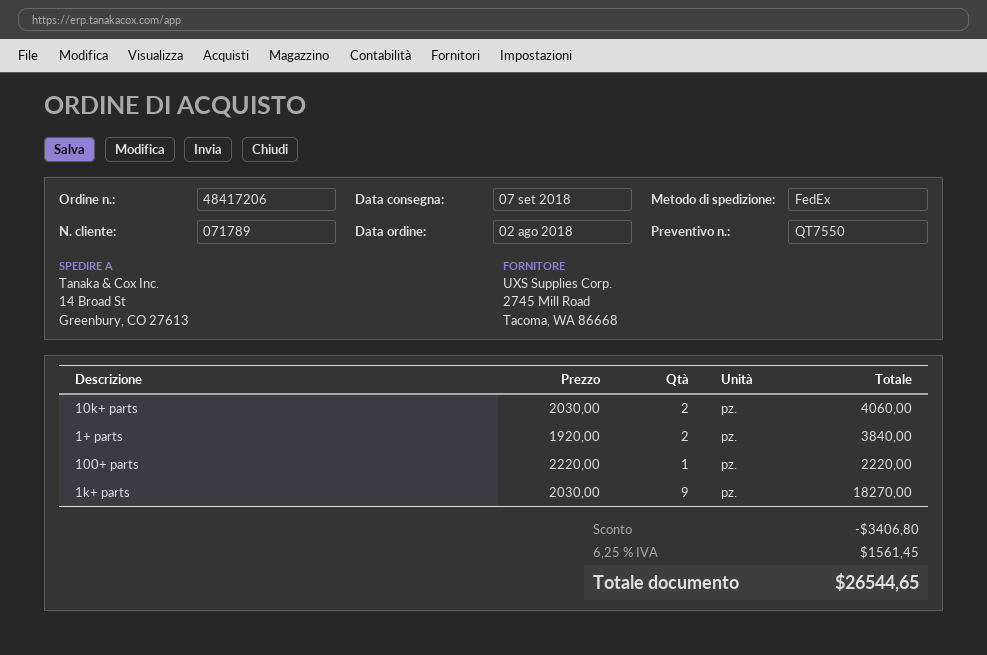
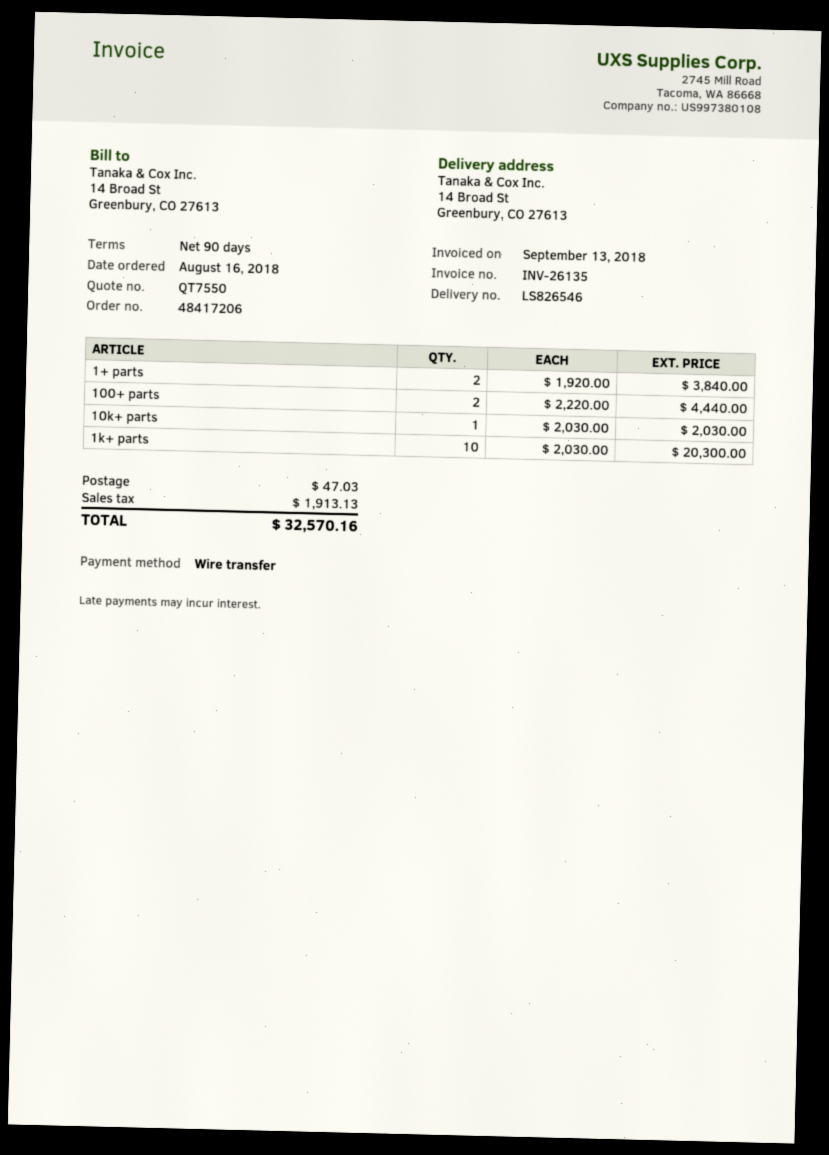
order date: 2018-08-02 -> 2018-08-16
10k+ parts: 2 x 2030.00 = 4060.00 -> 1 x 2030.00 = 2030.00
100+ parts: 1 x 2220.00 = 2220.00 -> 2 x 2220.00 = 4440.00
1k+ parts: 9 x 2030.00 = 18270.00 -> 10 x 2030.00 = 20300.00
discount: 3406.80 -> none
shipping: none -> 47.03
tax: 1561.45 -> 1913.13
total: 26544.65 -> 32570.16

